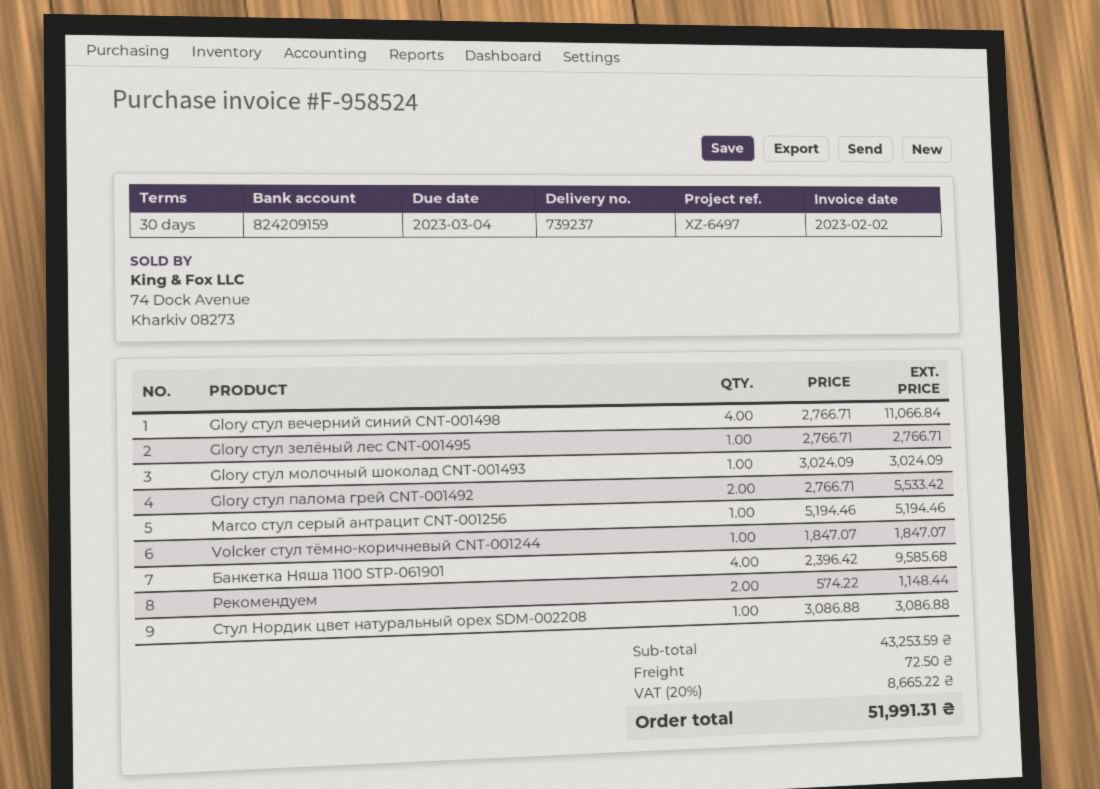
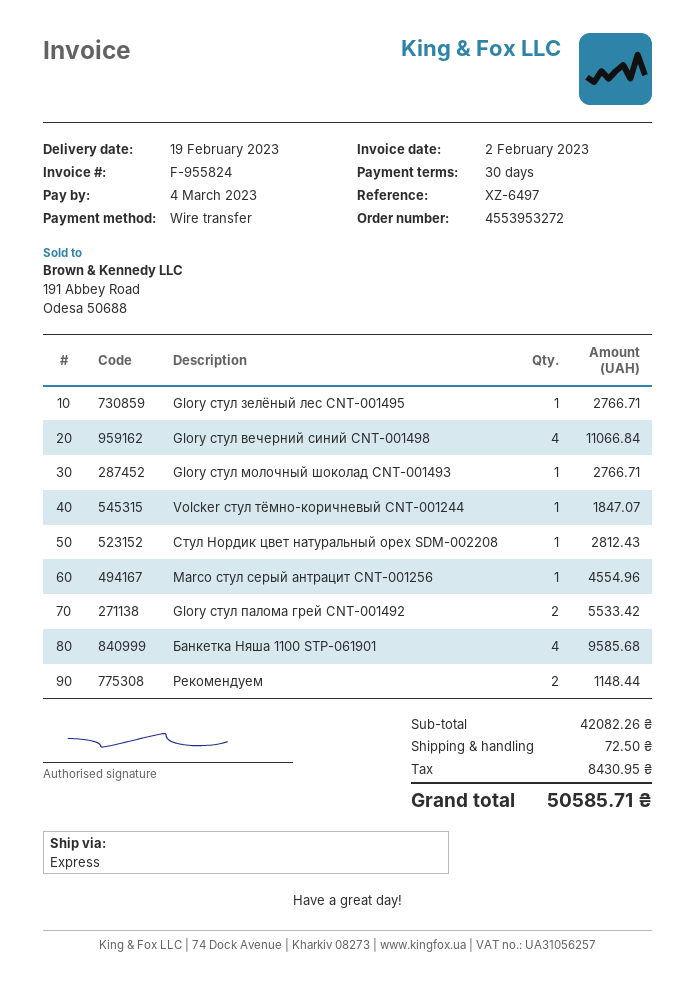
invoice number: F-958524 -> F-955824
Glory стул молочный шоколад CNT-001493: 1 for 3024.09 -> 1 for 2766.71
Marco стул серый антрацит CNT-001256: 1 for 5194.46 -> 1 for 4554.96
Стул Нордик цвет натуральный орех SDM-002208: 1 for 3086.88 -> 1 for 2812.43
subtotal: 43253.59 -> 42082.26
tax: 8665.22 -> 8430.95
total: 51991.31 -> 50585.71

